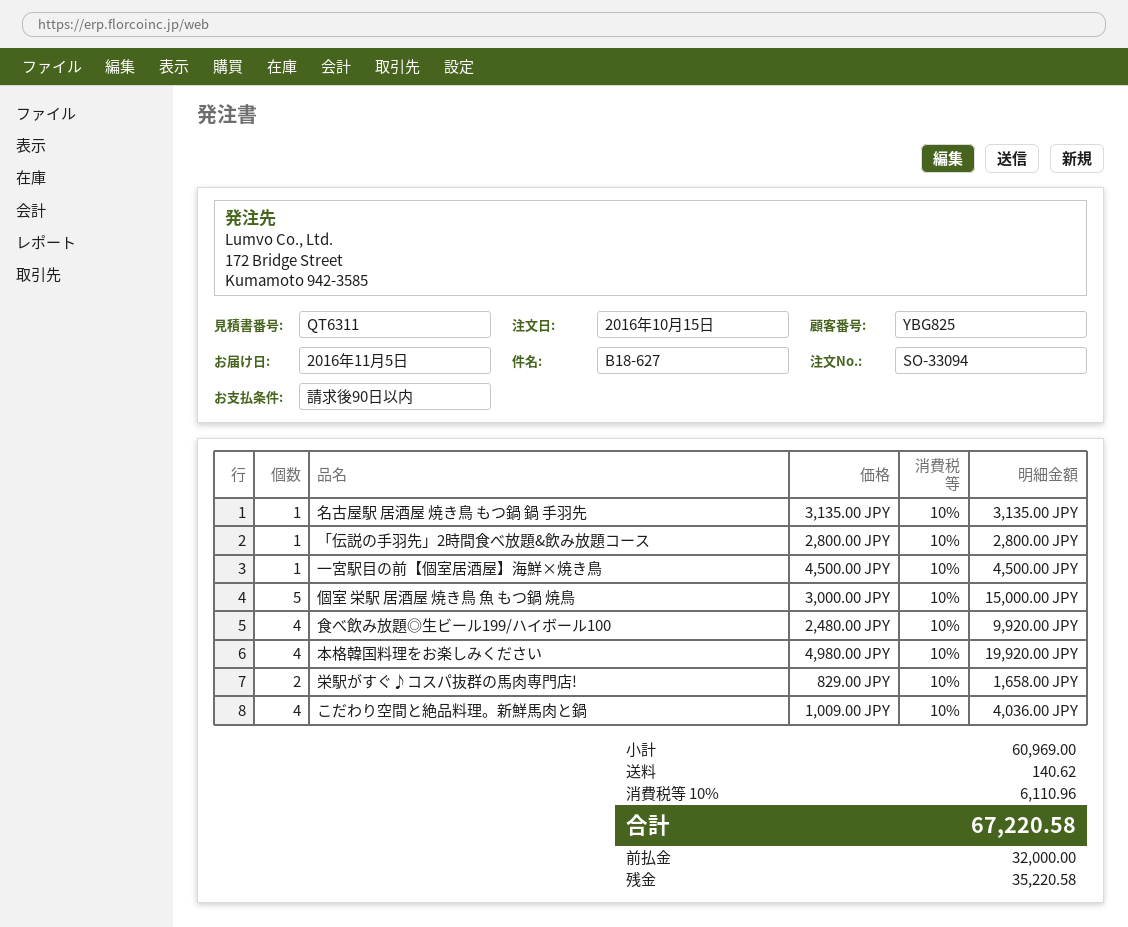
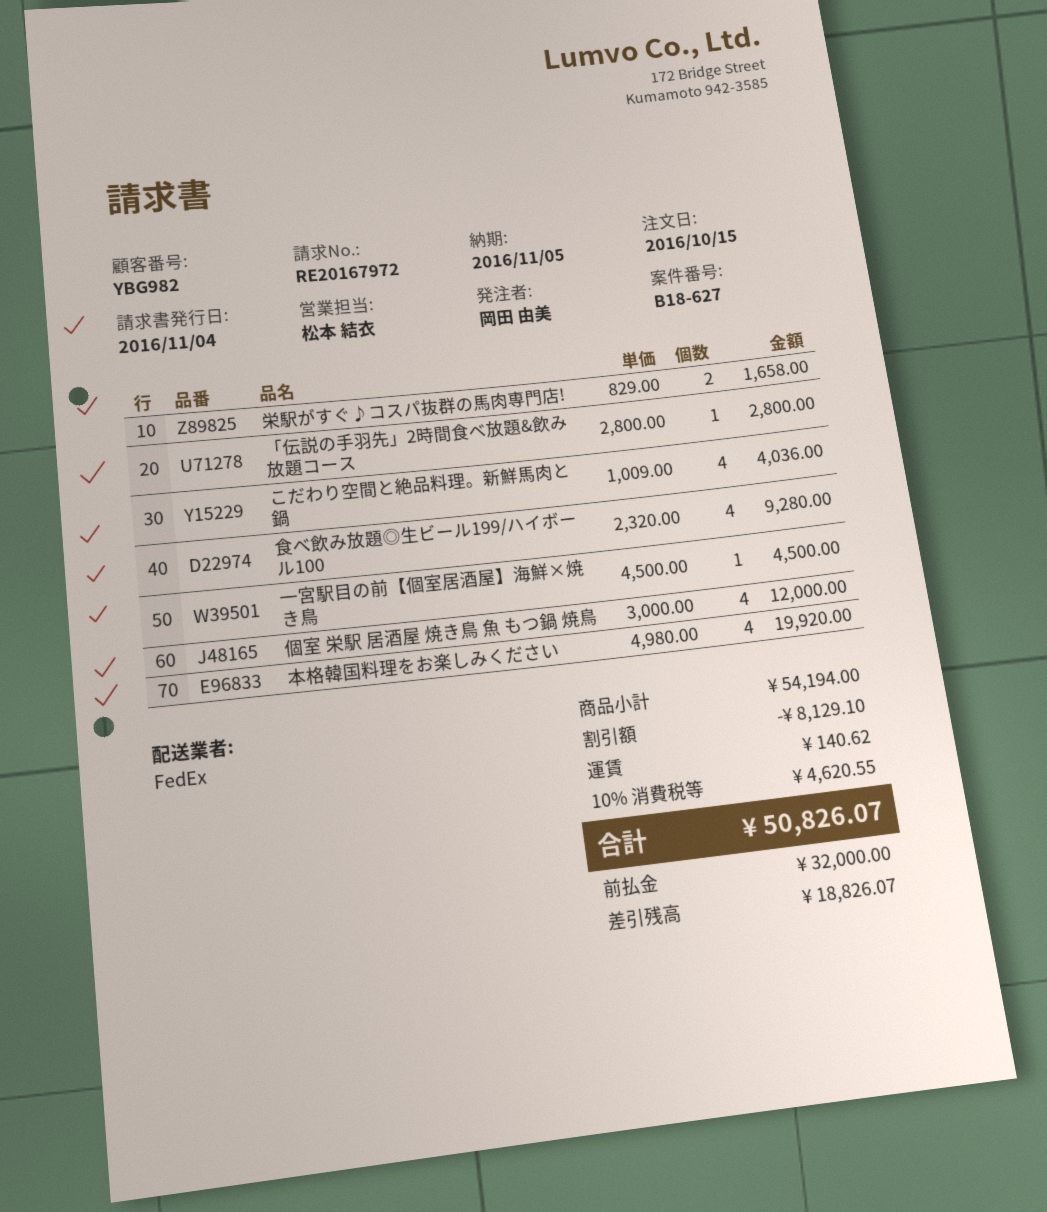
customer number: YBG825 -> YBG982
名古屋駅 居酒屋 焼き鳥 もつ鍋 鍋 手羽先: 1 x 3135.00 = 3135.00 -> none
個室 栄駅 居酒屋 焼き鳥 魚 もつ鍋 焼鳥: 5 x 3000.00 = 15000.00 -> 4 x 3000.00 = 12000.00
食べ飲み放題◎生ビール199/ハイボール100: 4 x 2480.00 = 9920.00 -> 4 x 2320.00 = 9280.00
subtotal: 60969.00 -> 54194.00
discount: none -> 8129.10
tax: 10% = 6110.96 -> 10% = 4620.55
total: 67220.58 -> 50826.07
balance: 35220.58 -> 18826.07

